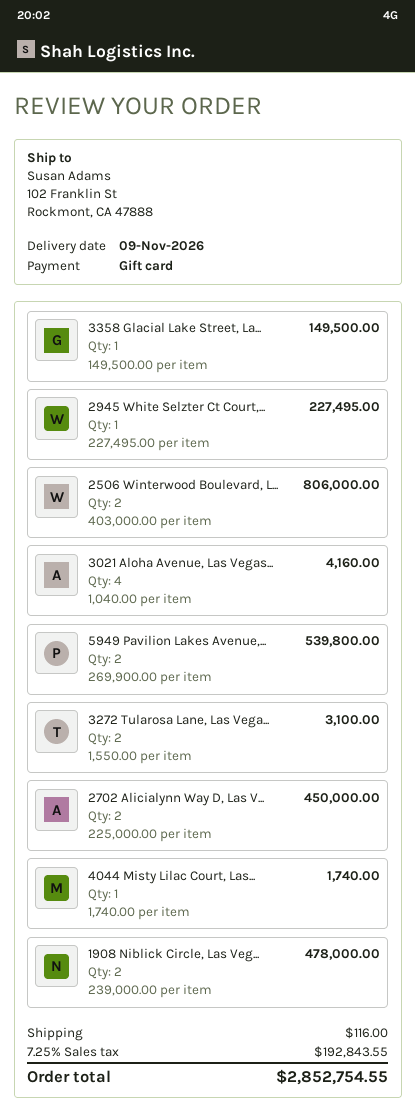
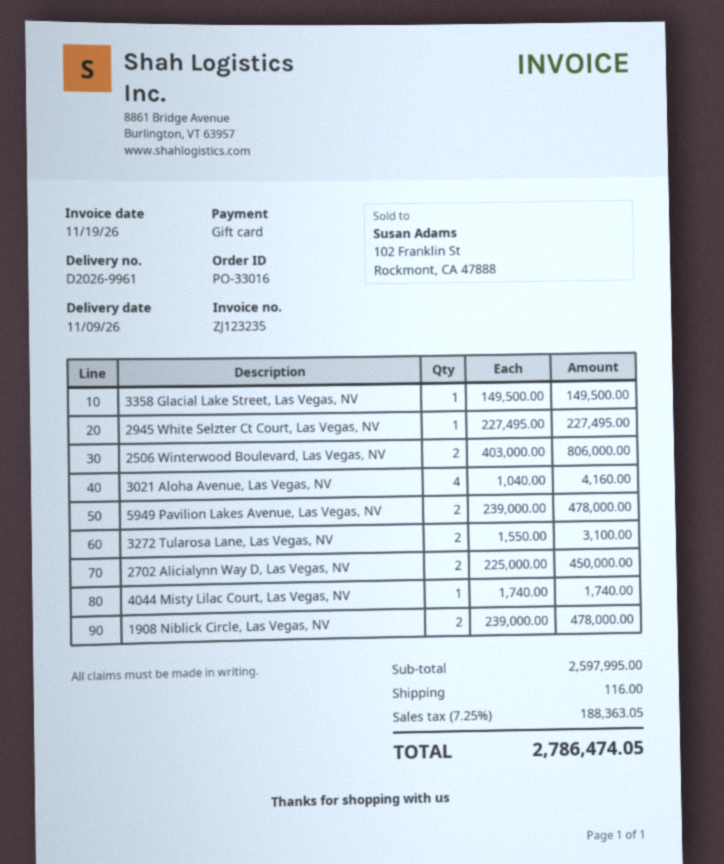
5949 Pavilion Lakes Avenue,...: 2 x 269900.00 = 539800.00 -> 2 x 239000.00 = 478000.00
tax: 7.25% = 192843.55 -> 7.25% = 188363.05
total: 2852754.55 -> 2786474.05

